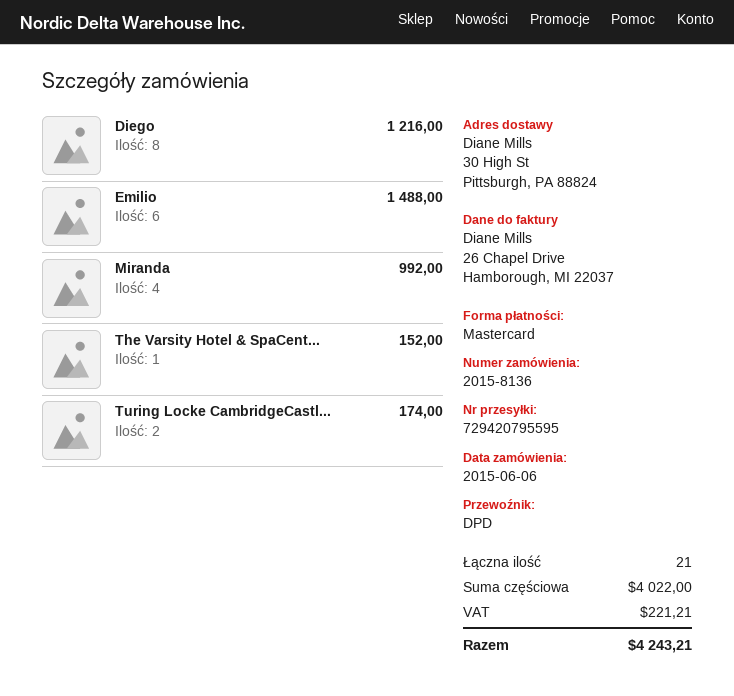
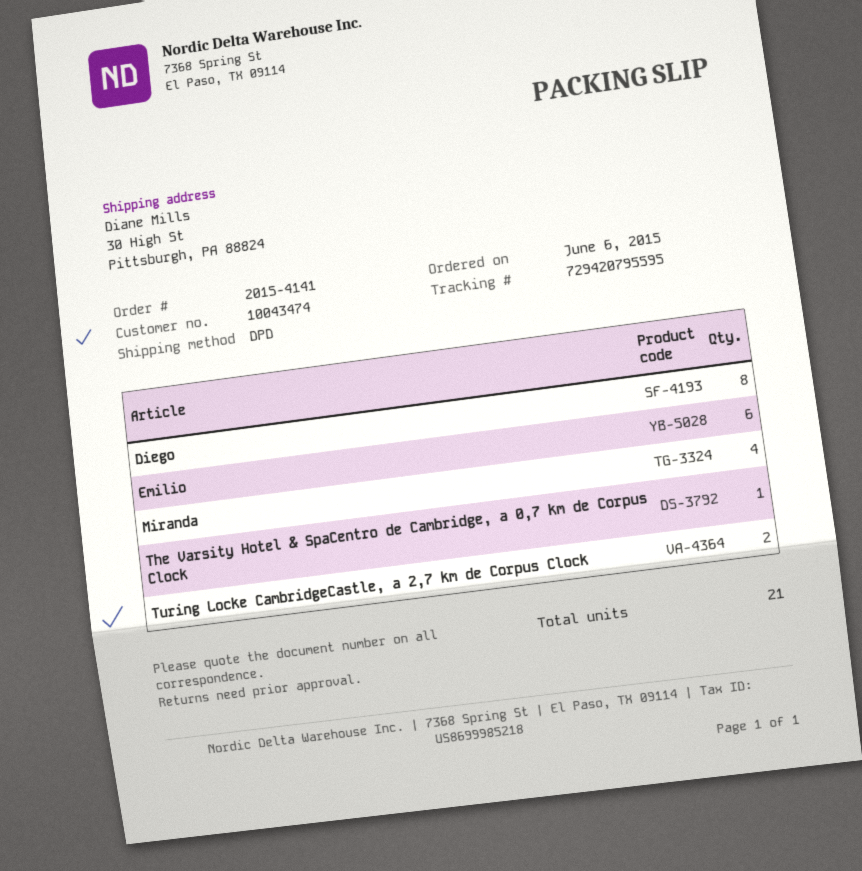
order number: 2015-8136 -> 2015-4141

